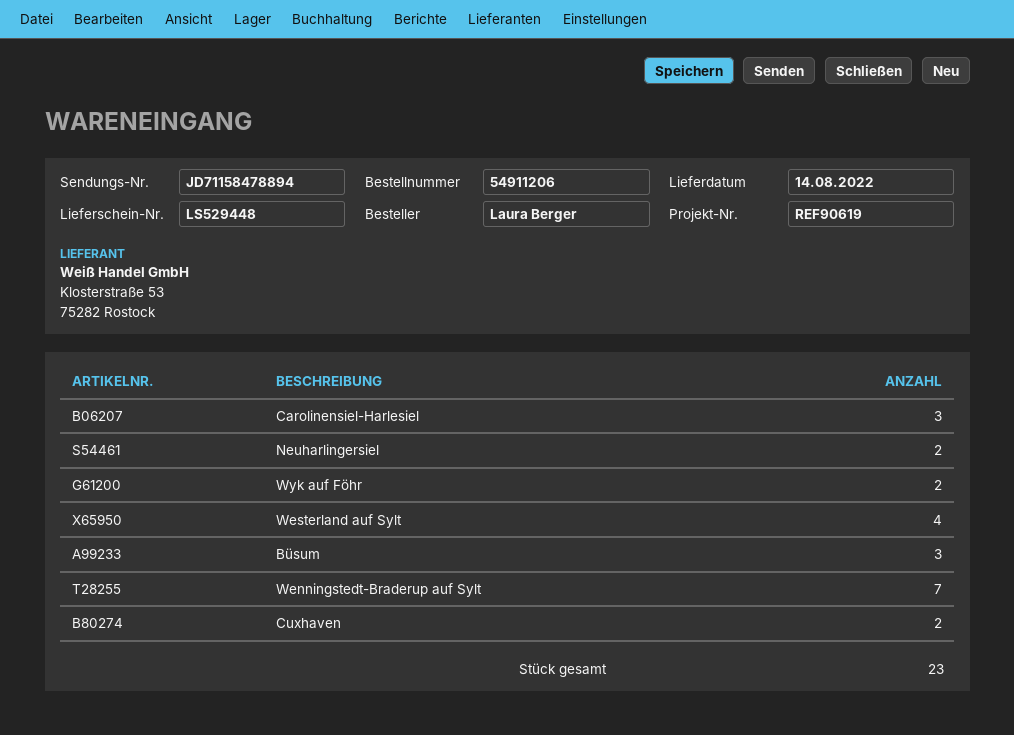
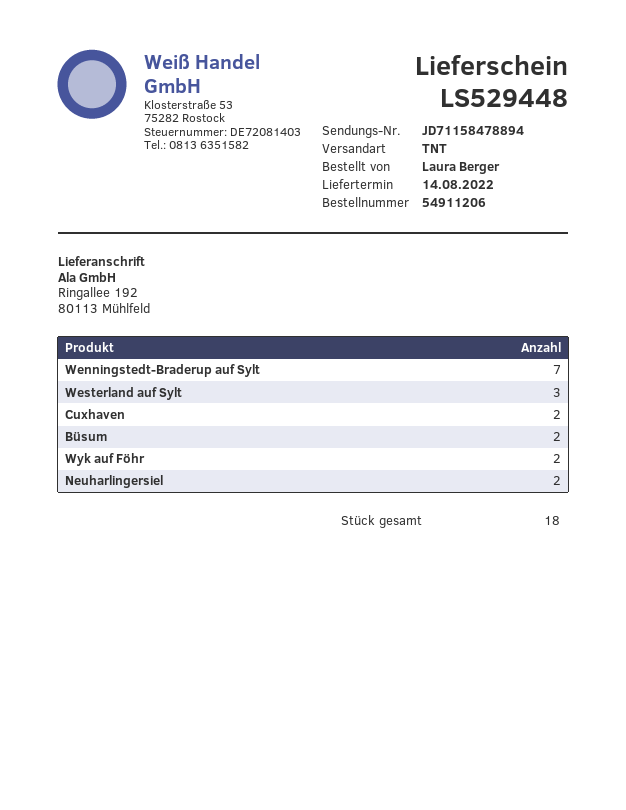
Carolinensiel-Harlesiel: 3 -> none
Westerland auf Sylt: 4 -> 3
Büsum: 3 -> 2
total quantity: 23 -> 18

